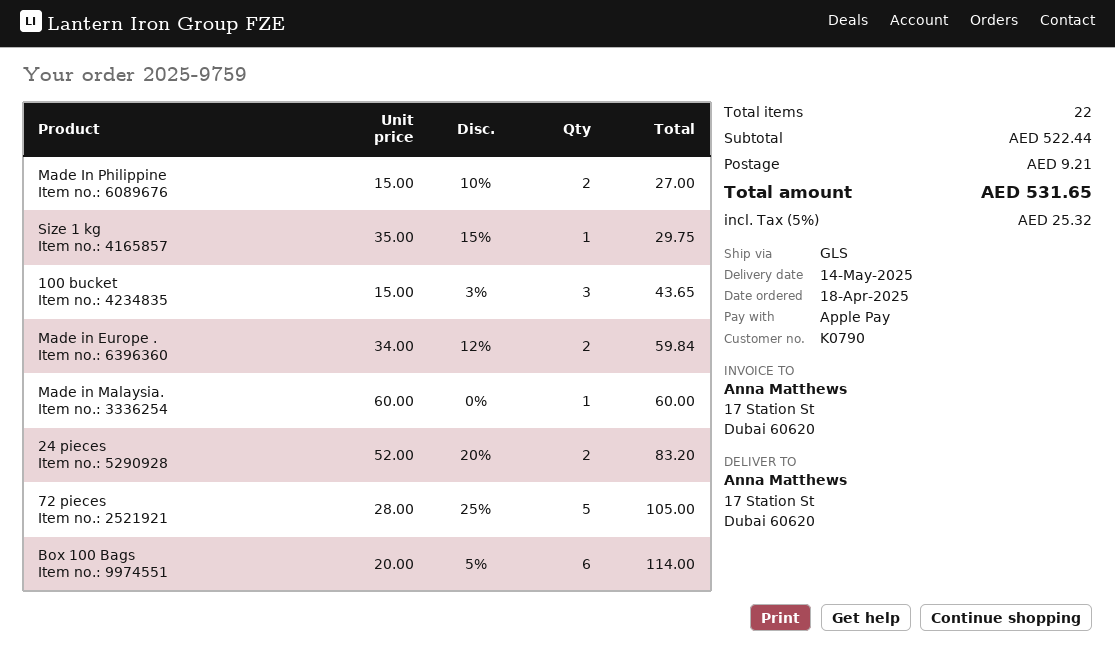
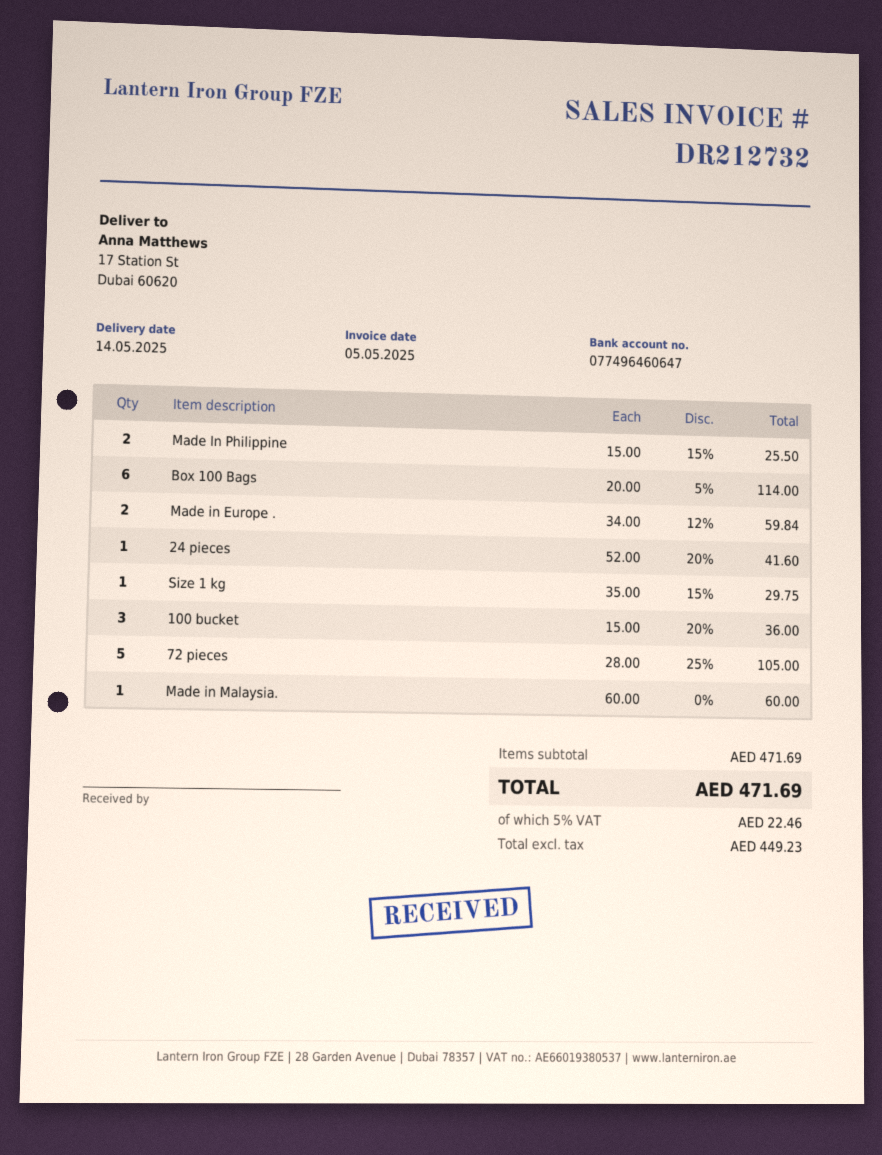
Made In Philippine: 2 x 15.00 - 10% = 27.00 -> 2 x 15.00 - 15% = 25.50
100 bucket: 3 x 15.00 - 3% = 43.65 -> 3 x 15.00 - 20% = 36.00
24 pieces: 2 x 52.00 - 20% = 83.20 -> 1 x 52.00 - 20% = 41.60
subtotal: 522.44 -> 471.69
shipping: 9.21 -> none
tax: 5% = 25.32 -> 5% = 22.46
total: 531.65 -> 471.69

